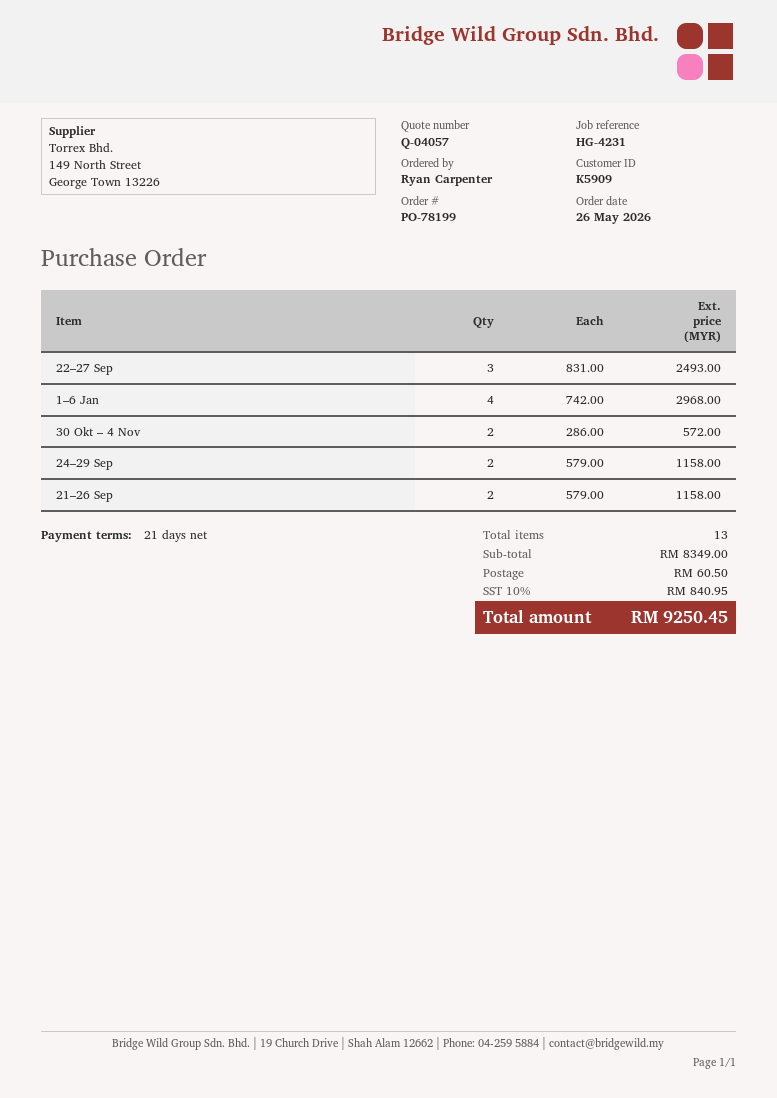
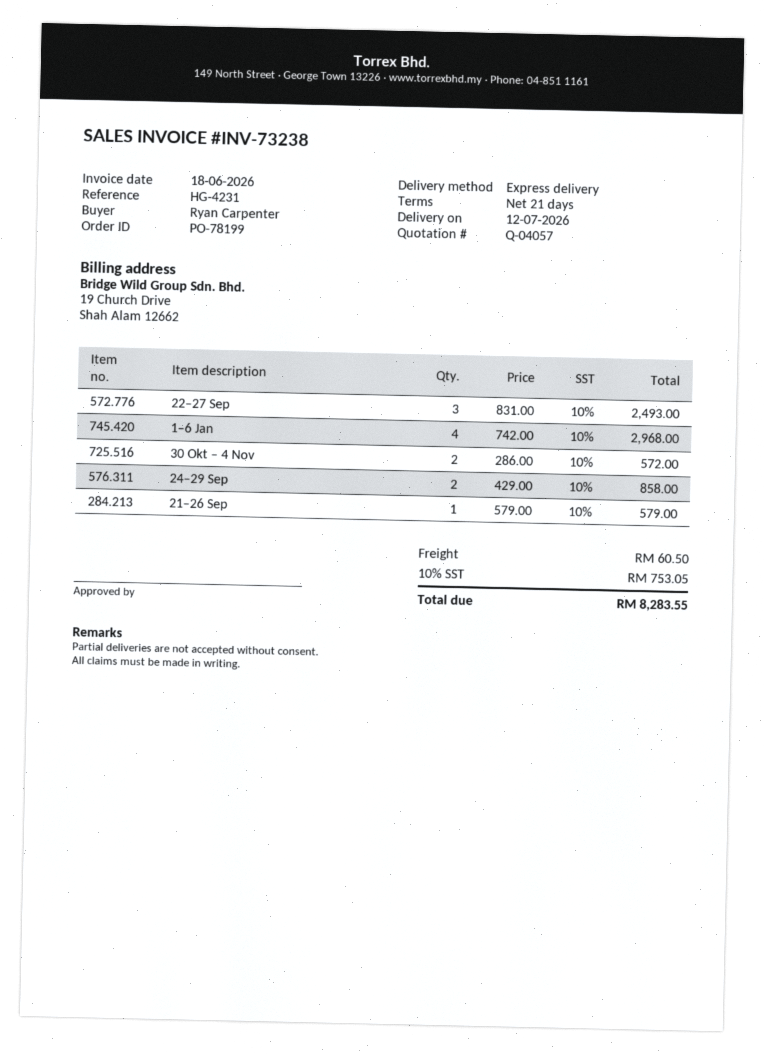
24–29 Sep: 2 x 579.00 = 1158.00 -> 2 x 429.00 = 858.00
21–26 Sep: 2 x 579.00 = 1158.00 -> 1 x 579.00 = 579.00
tax: 10% = 840.95 -> 10% = 753.05
total: 9250.45 -> 8283.55

